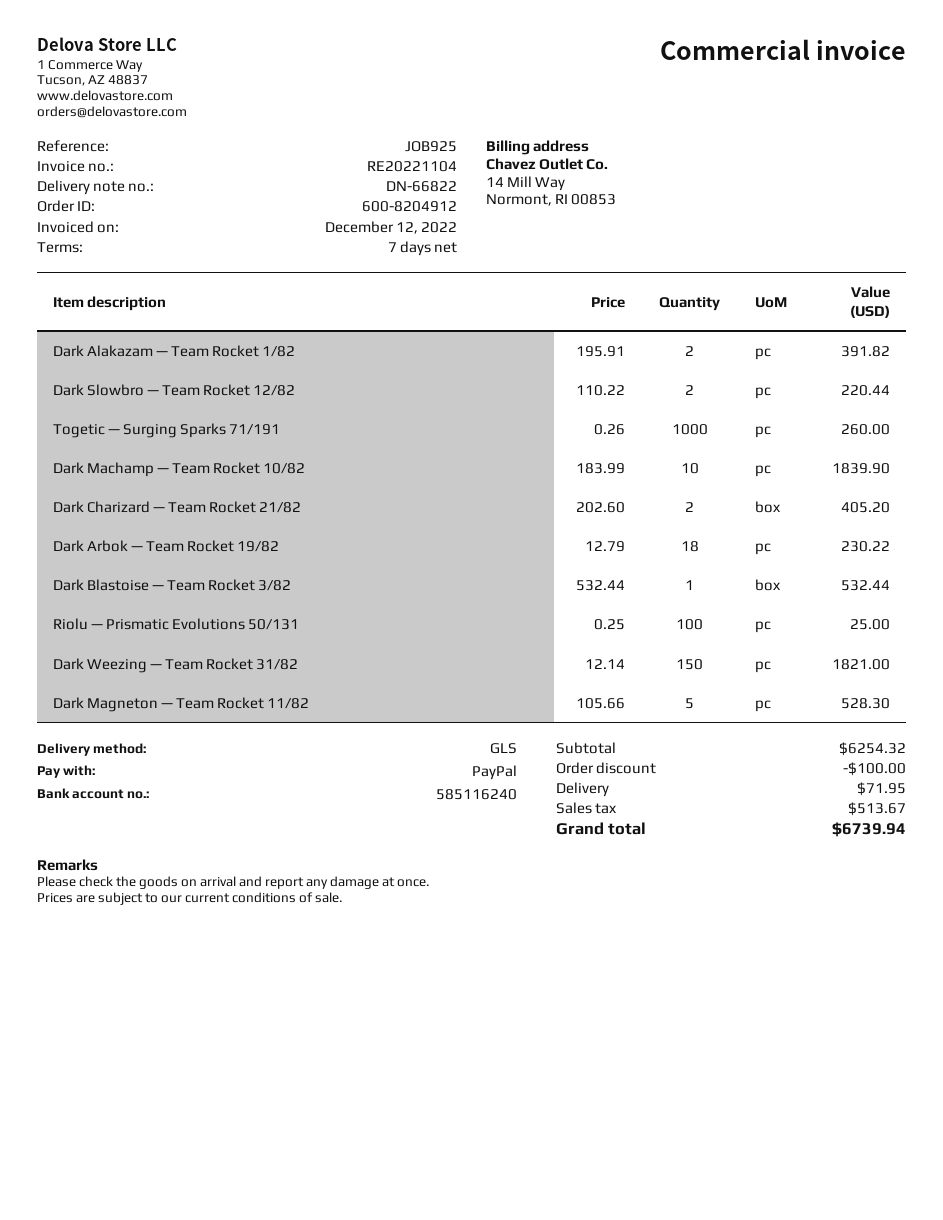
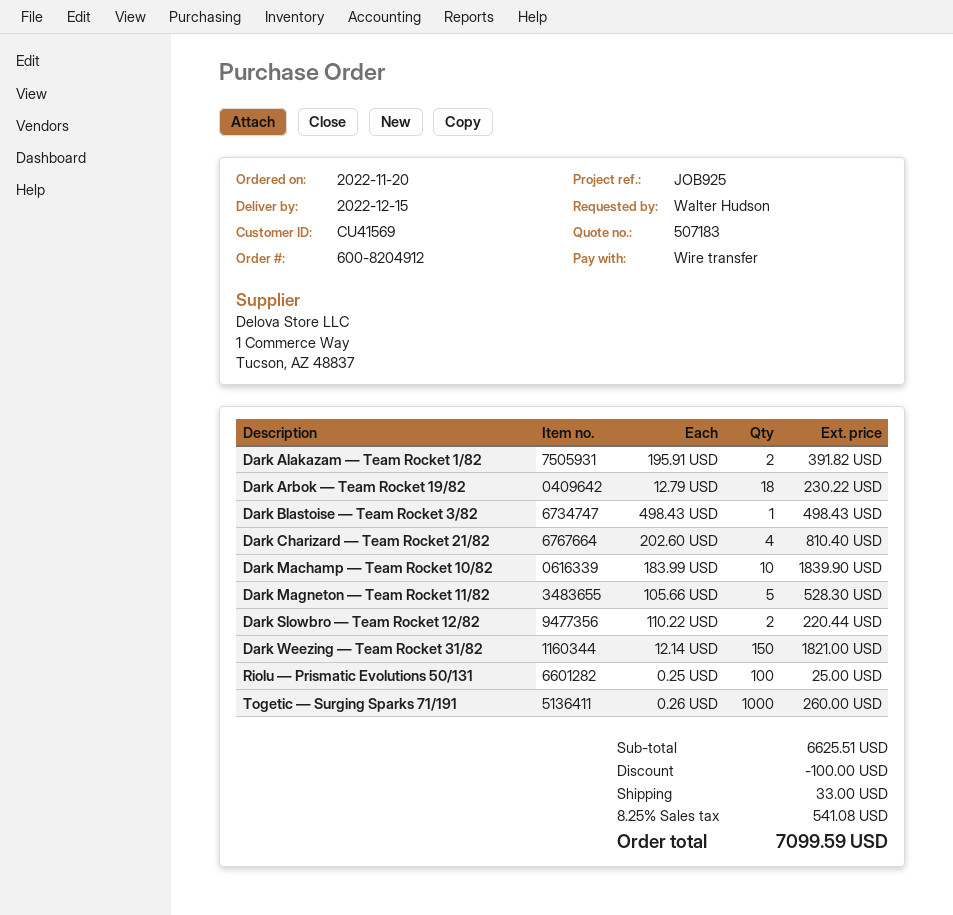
payment method: PayPal -> bank transfer
Dark Charizard — Team Rocket 21/82: 2 x 202.60 = 405.20 -> 4 x 202.60 = 810.40
Dark Blastoise — Team Rocket 3/82: 1 x 532.44 = 532.44 -> 1 x 498.43 = 498.43
subtotal: 6254.32 -> 6625.51
shipping: 71.95 -> 33.00
tax: 513.67 -> 541.08
total: 6739.94 -> 7099.59

